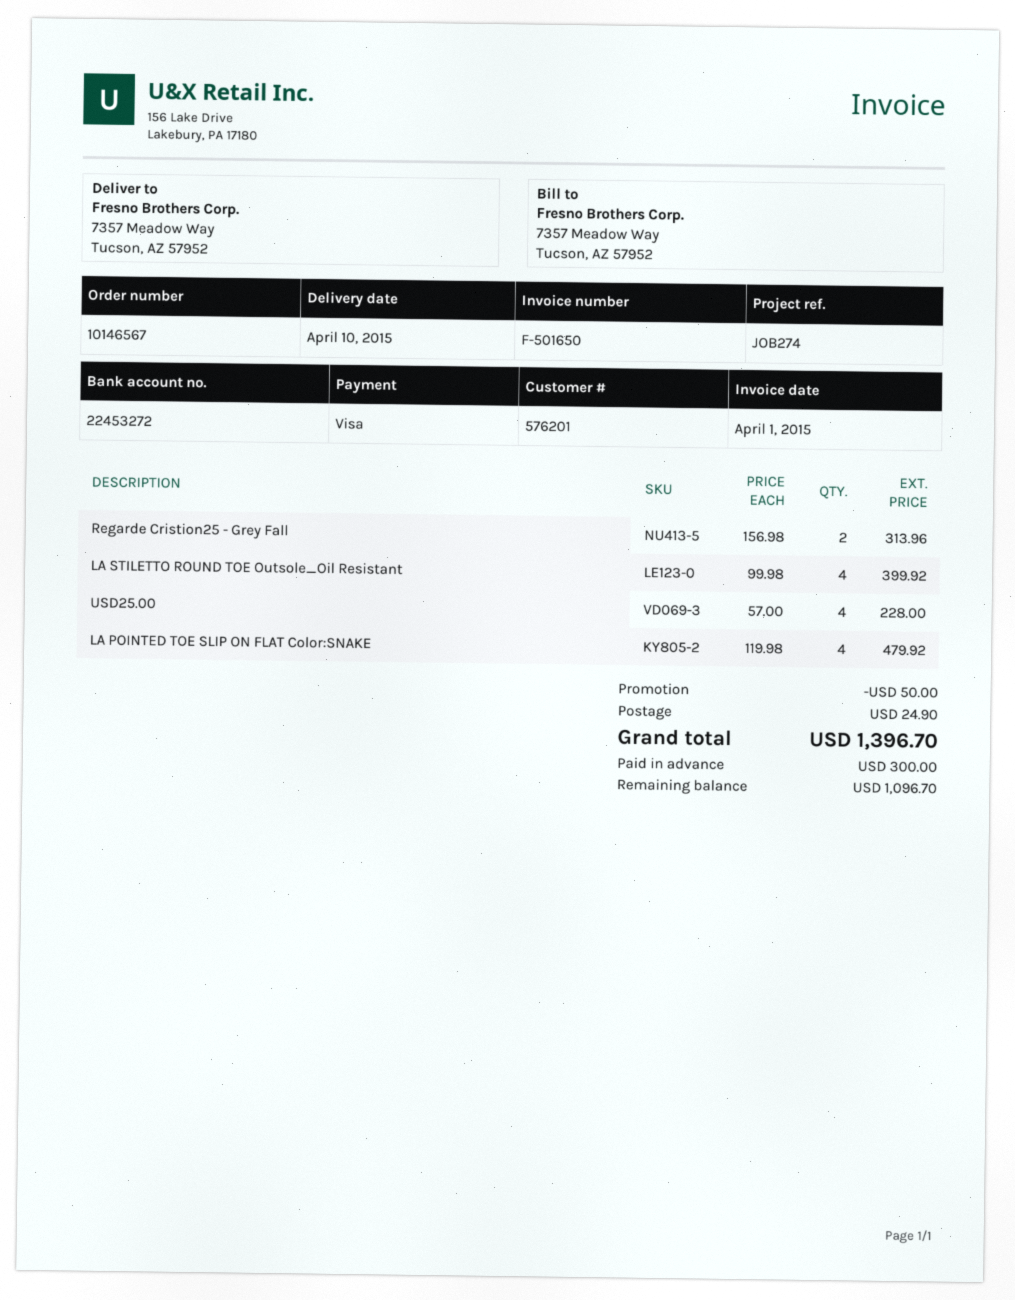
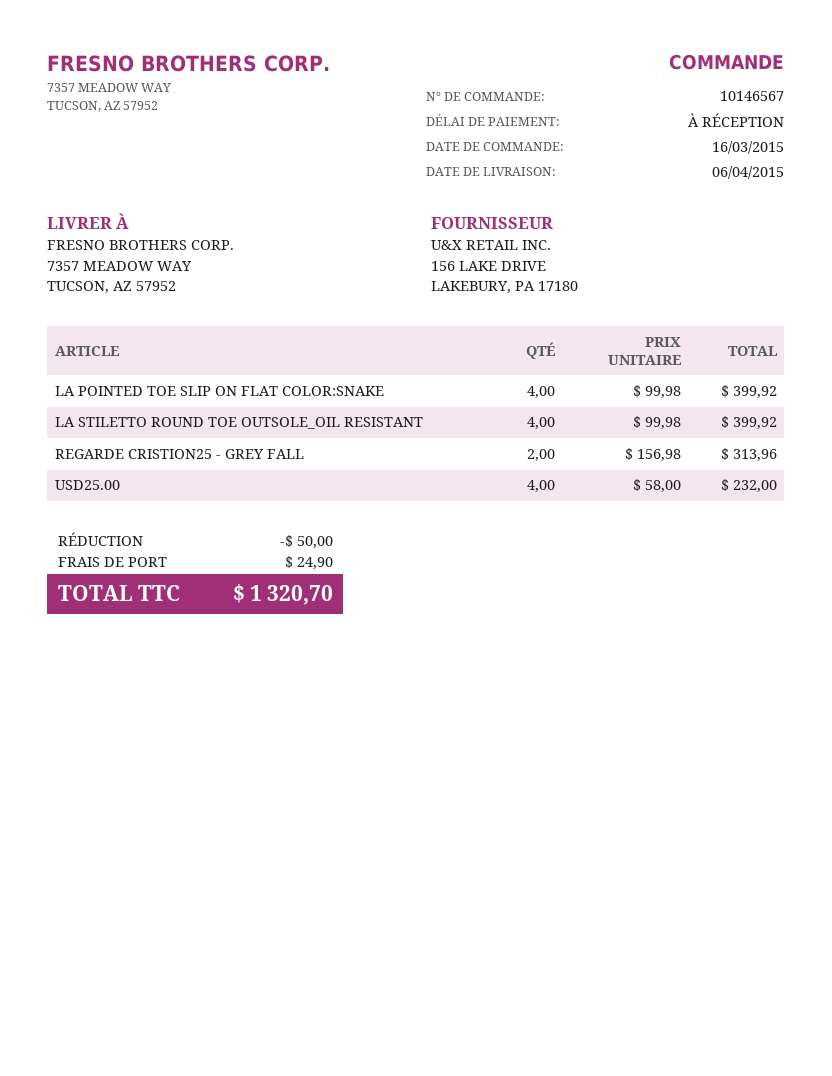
delivery date: 2015-04-10 -> 2015-04-06
USD25.00: 4 x 57.00 = 228.00 -> 4 x 58.00 = 232.00
LA POINTED TOE SLIP ON FLAT Color:SNAKE: 4 x 119.98 = 479.92 -> 4 x 99.98 = 399.92
total: 1396.70 -> 1320.70

